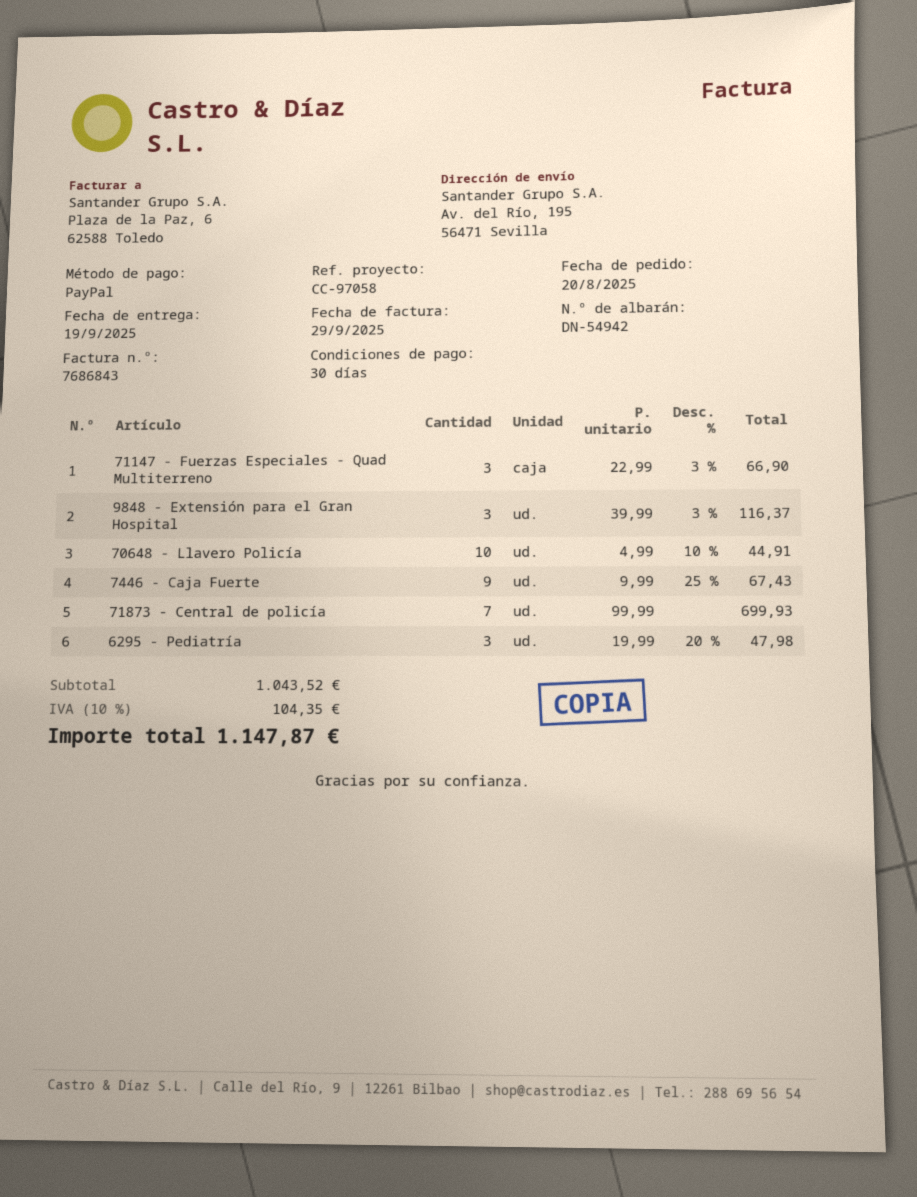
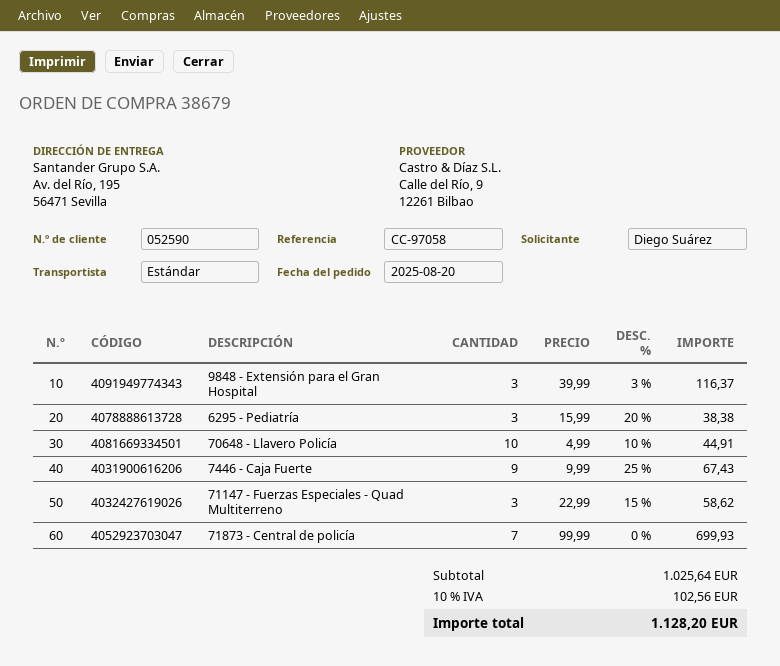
71147 - Fuerzas Especiales - Quad Multiterreno: 3 x 22.99 - 3% = 66.90 -> 3 x 22.99 - 15% = 58.62
6295 - Pediatría: 3 x 19.99 - 20% = 47.98 -> 3 x 15.99 - 20% = 38.38
subtotal: 1043.52 -> 1025.64
tax: 10% = 104.35 -> 10% = 102.56
total: 1147.87 -> 1128.20

